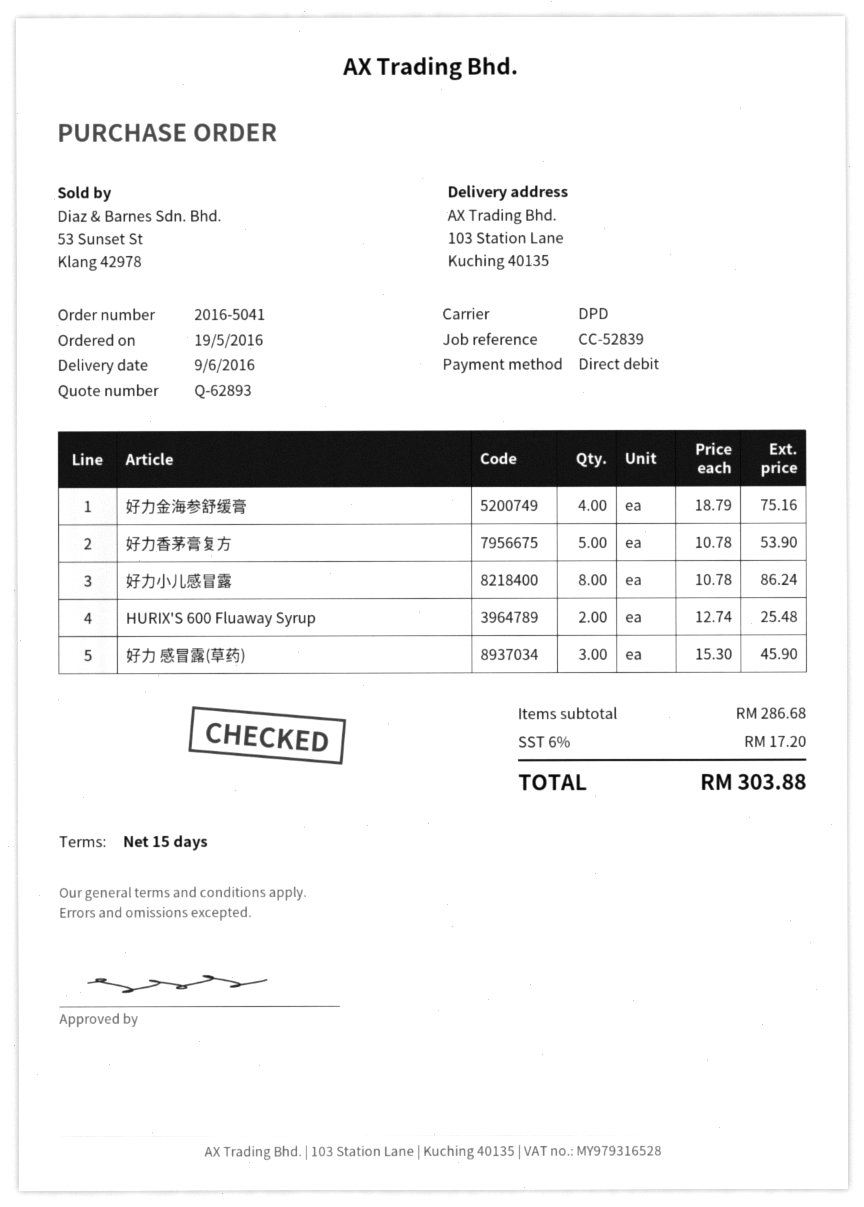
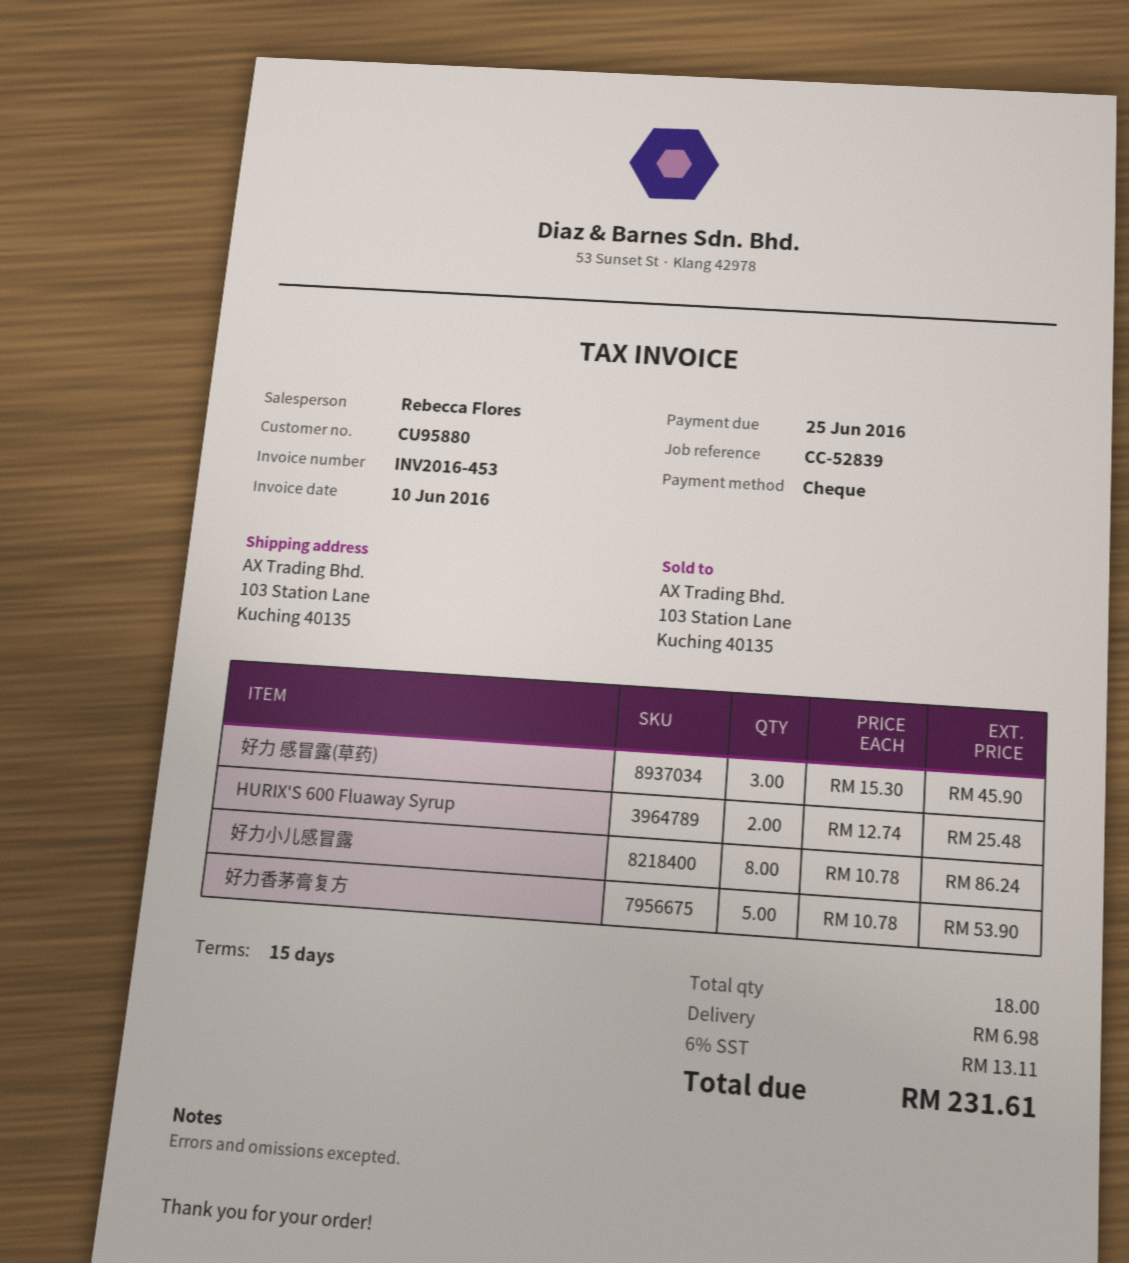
payment method: direct debit -> cheque
好力金海参舒缓膏: 4 x 18.79 = 75.16 -> none
shipping: none -> 6.98
tax: 6% = 17.20 -> 6% = 13.11
total: 303.88 -> 231.61

